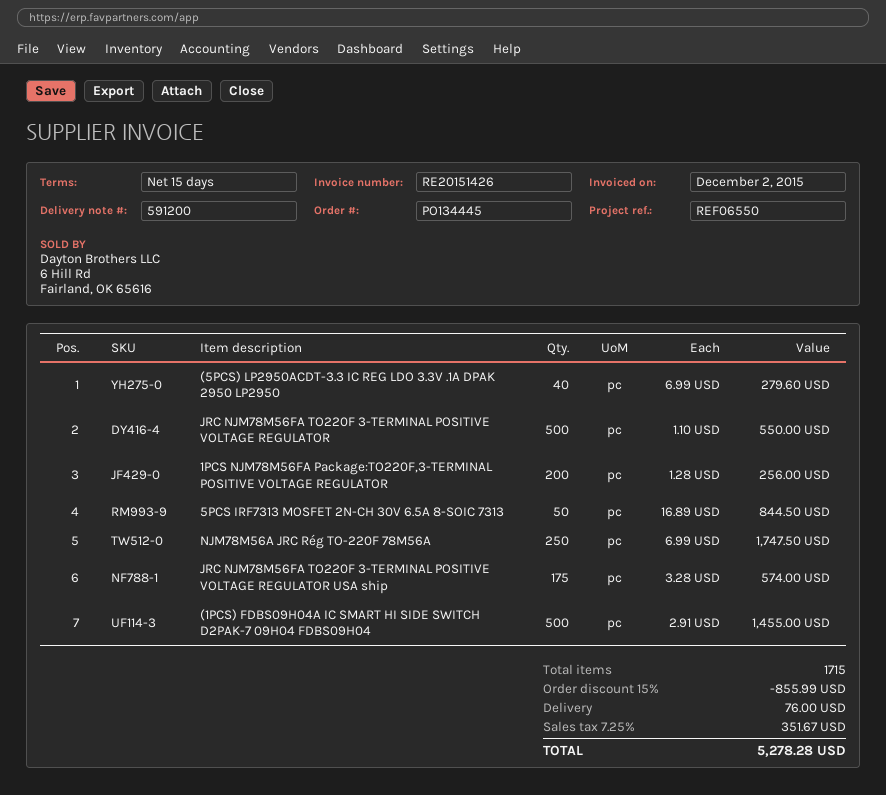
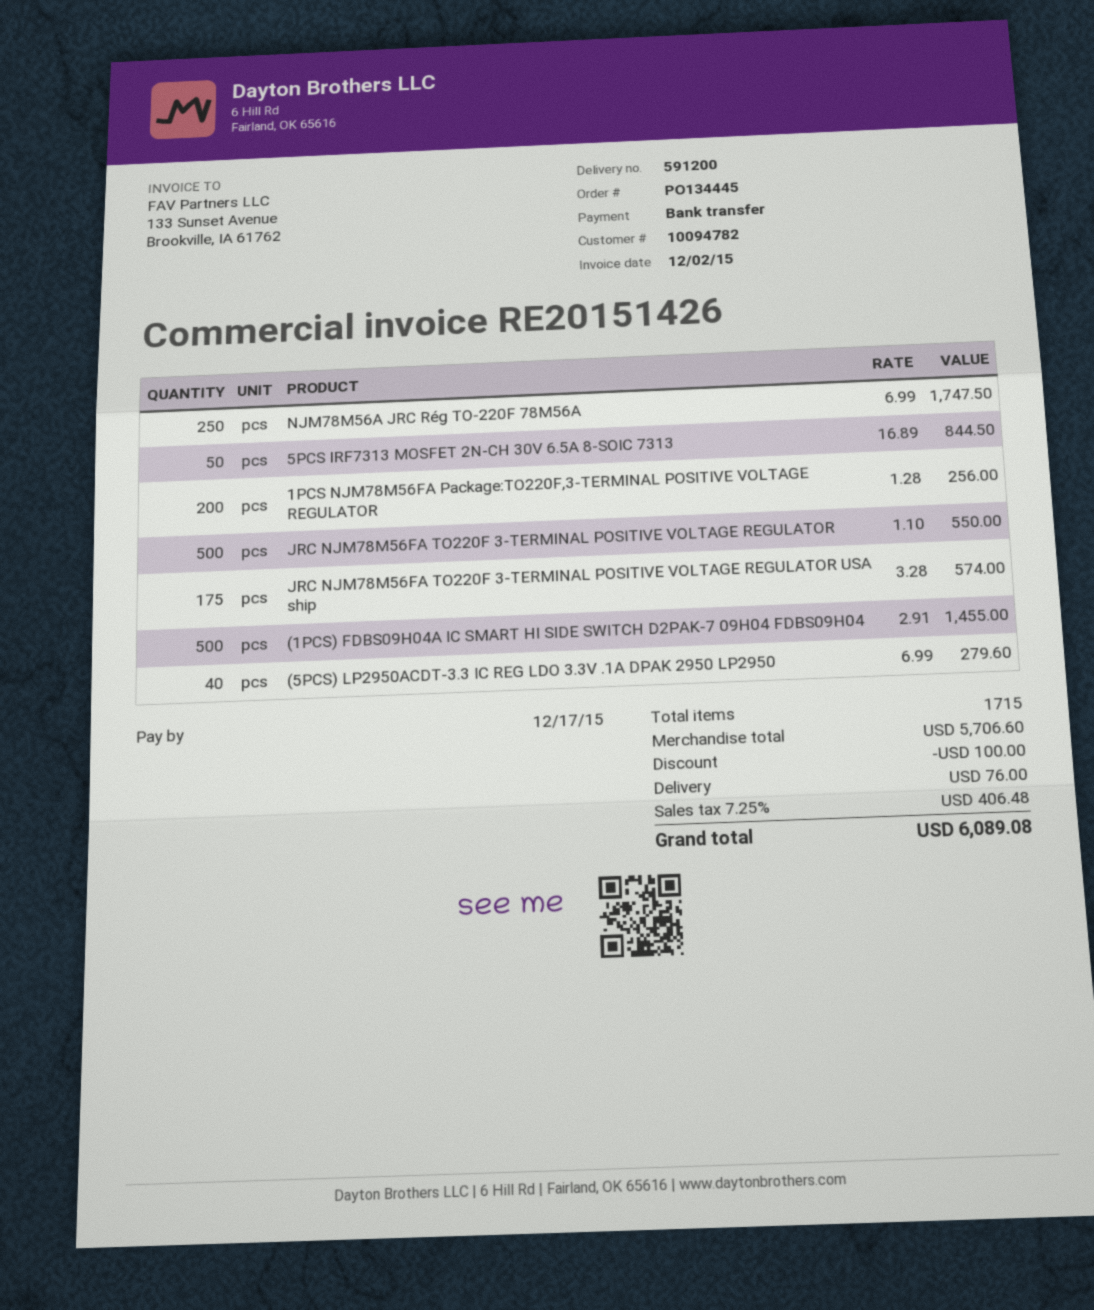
discount: 855.99 -> 100.00
tax: 7.25% = 351.67 -> 7.25% = 406.48
total: 5278.28 -> 6089.08

